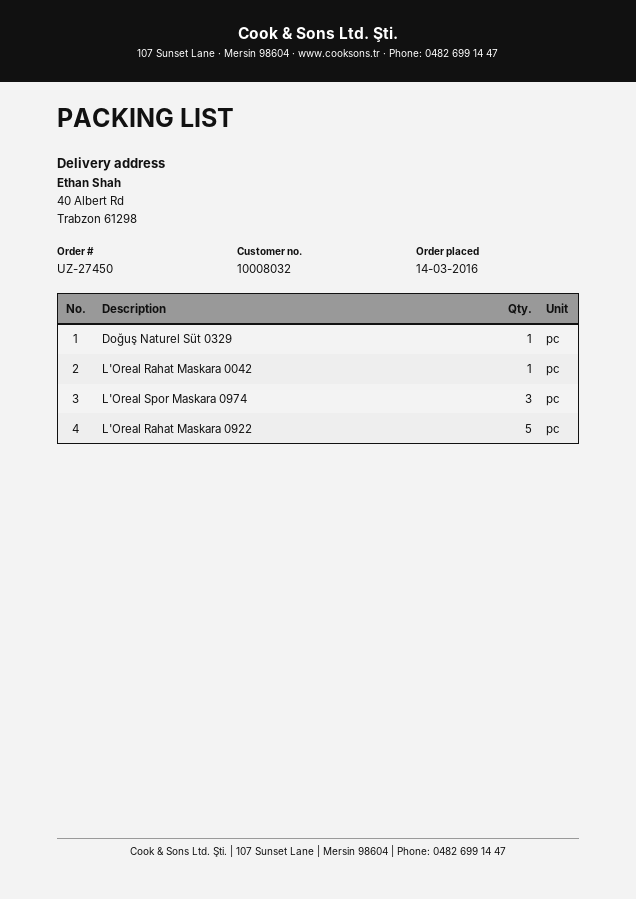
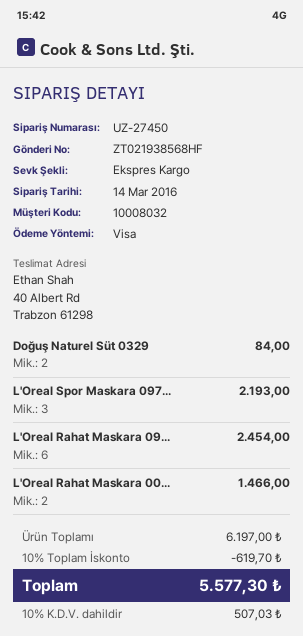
Doğuş Naturel Süt 0329: 1 -> 2
L'Oreal Rahat Maskara 0042: 1 -> 2
L'Oreal Rahat Maskara 0922: 5 -> 6

